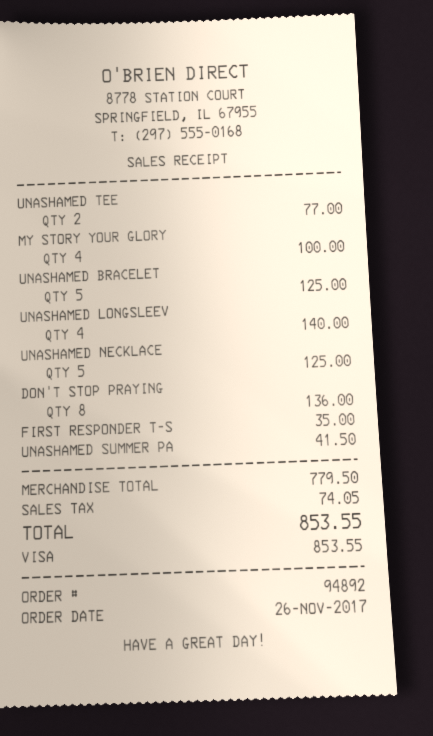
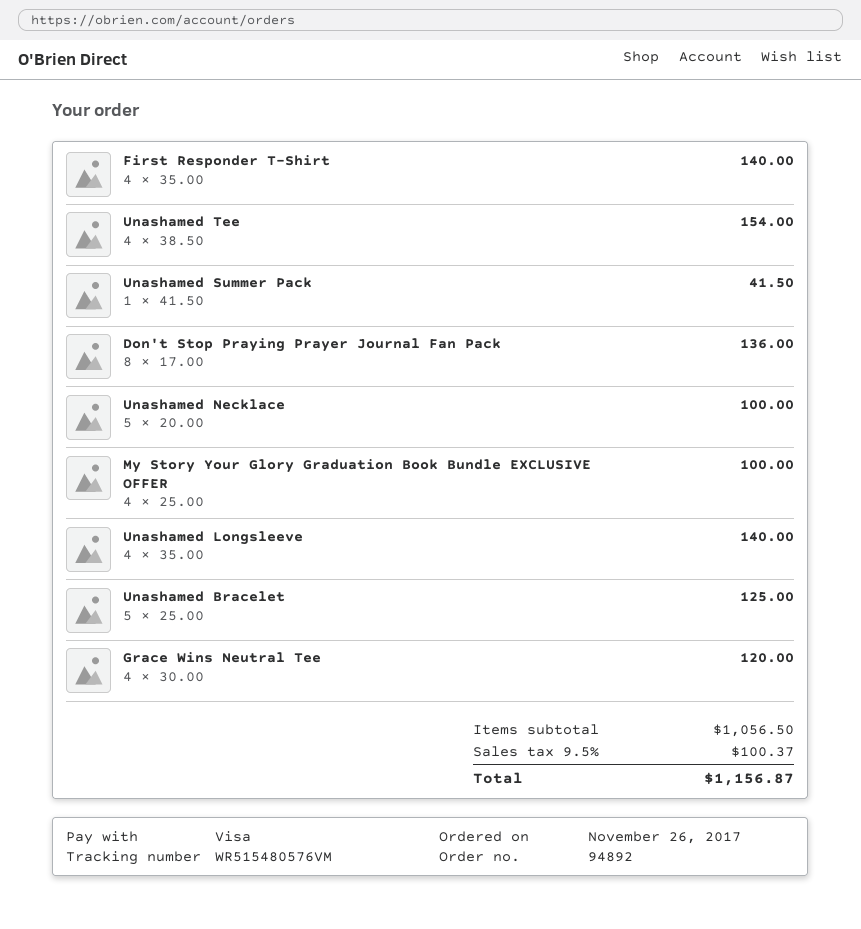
UNASHAMED TEE: 2 for 77.00 -> 4 for 154.00
UNASHAMED NECKLACE: 5 for 125.00 -> 5 for 100.00
FIRST RESPONDER T-S: 1 for 35.00 -> 4 for 140.00
Grace Wins Neutral Tee: none -> 4 for 120.00
subtotal: 779.50 -> 1056.50
tax: 74.05 -> 100.37
total: 853.55 -> 1156.87

